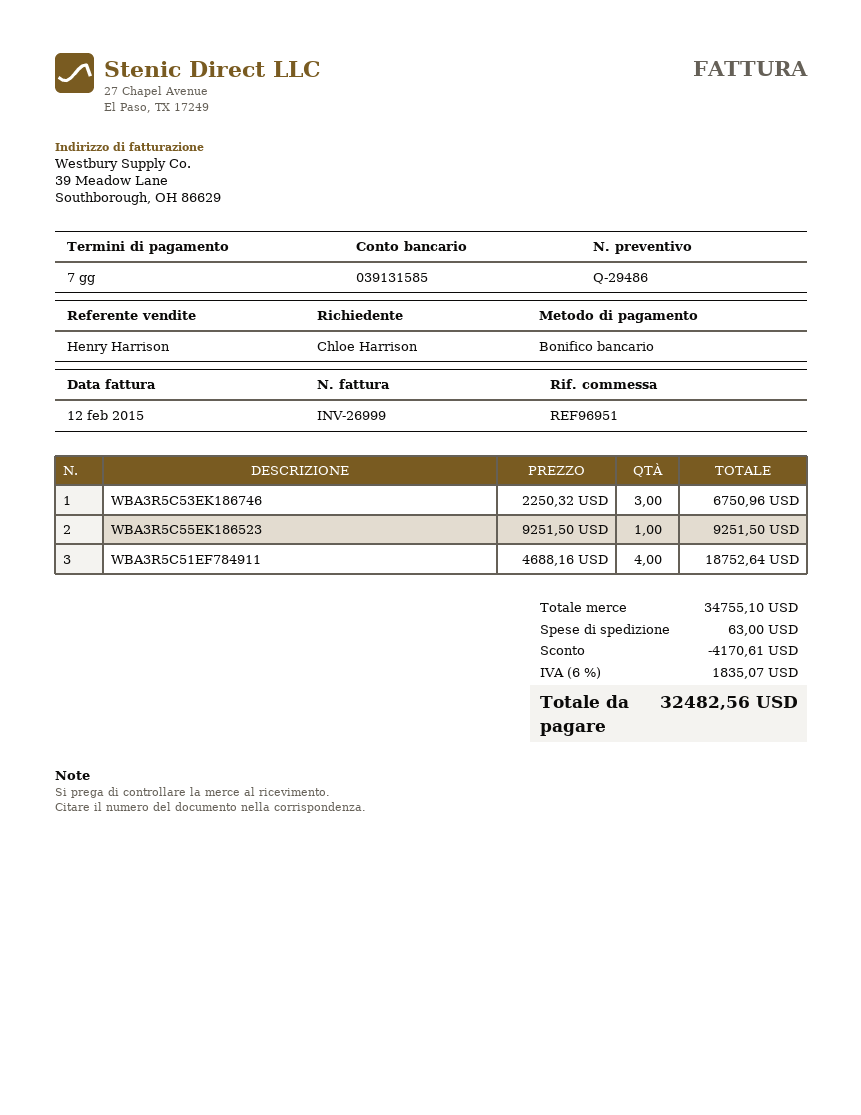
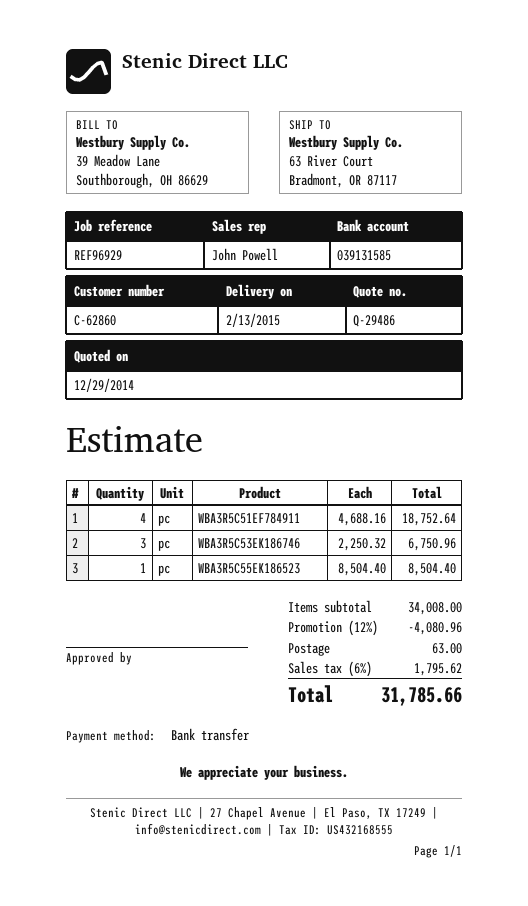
reference: REF96951 -> REF96929
sales rep: Henry Harrison -> John Powell
WBA3R5C55EK186523: 1 x 9251.50 = 9251.50 -> 1 x 8504.40 = 8504.40
subtotal: 34755.10 -> 34008.00
discount: 4170.61 -> 4080.96
tax: 6% = 1835.07 -> 6% = 1795.62
total: 32482.56 -> 31785.66

